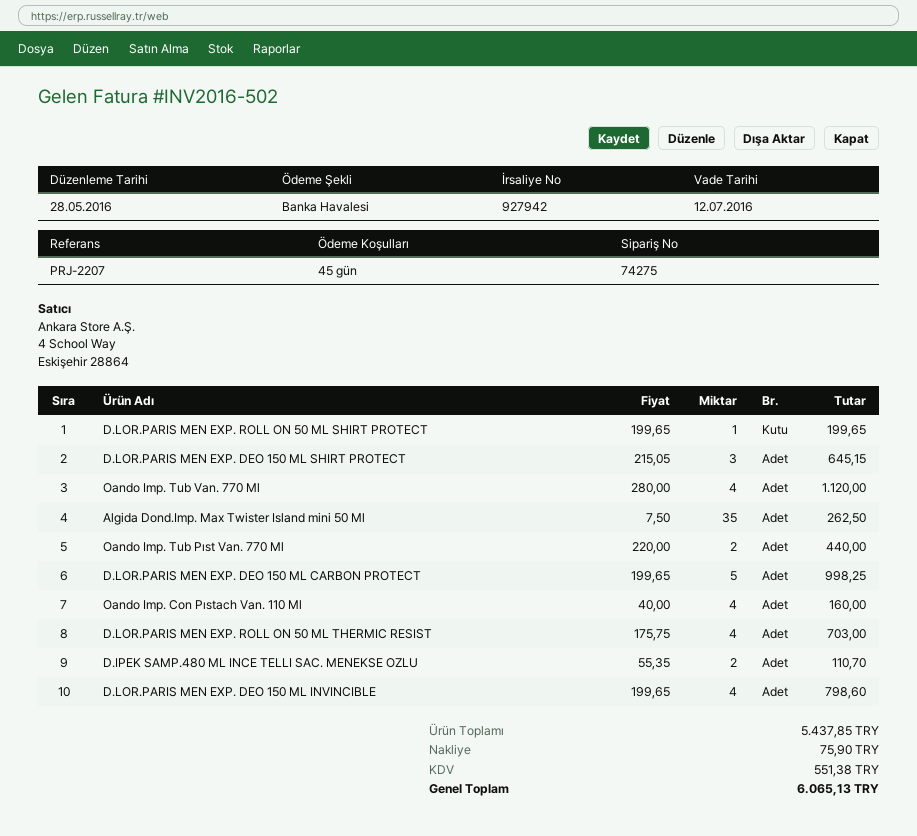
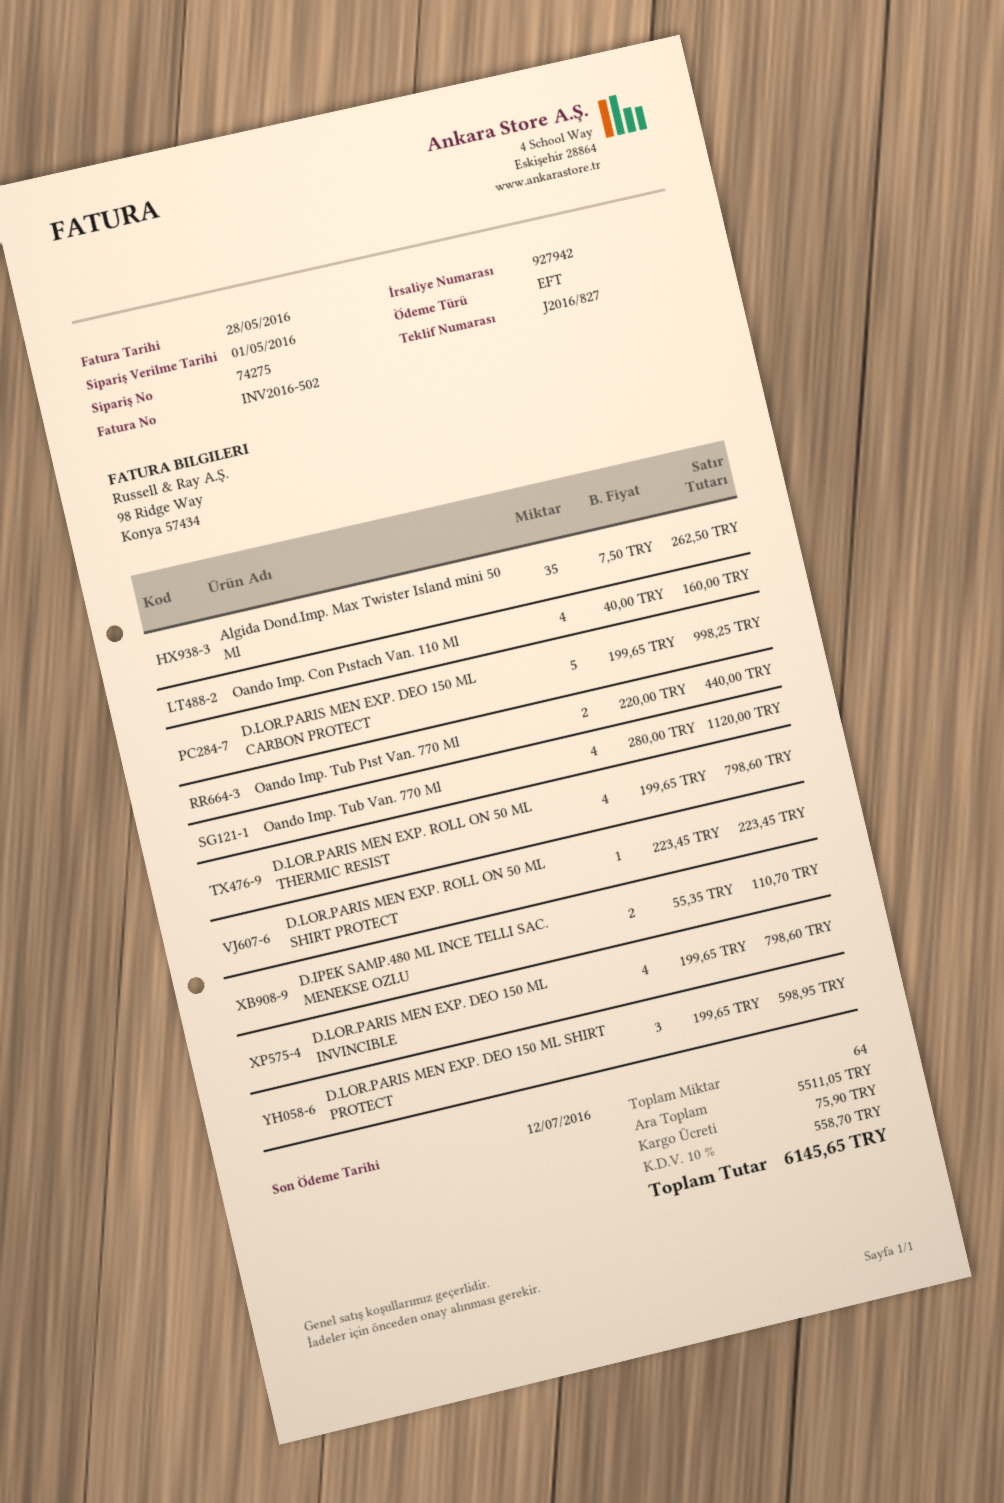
D.LOR.PARIS MEN EXP. ROLL ON 50 ML SHIRT PROTECT: 1 x 199.65 = 199.65 -> 1 x 223.45 = 223.45
D.LOR.PARIS MEN EXP. DEO 150 ML SHIRT PROTECT: 3 x 215.05 = 645.15 -> 3 x 199.65 = 598.95
D.LOR.PARIS MEN EXP. ROLL ON 50 ML THERMIC RESIST: 4 x 175.75 = 703.00 -> 4 x 199.65 = 798.60
subtotal: 5437.85 -> 5511.05
tax: 551.38 -> 558.70
total: 6065.13 -> 6145.65

